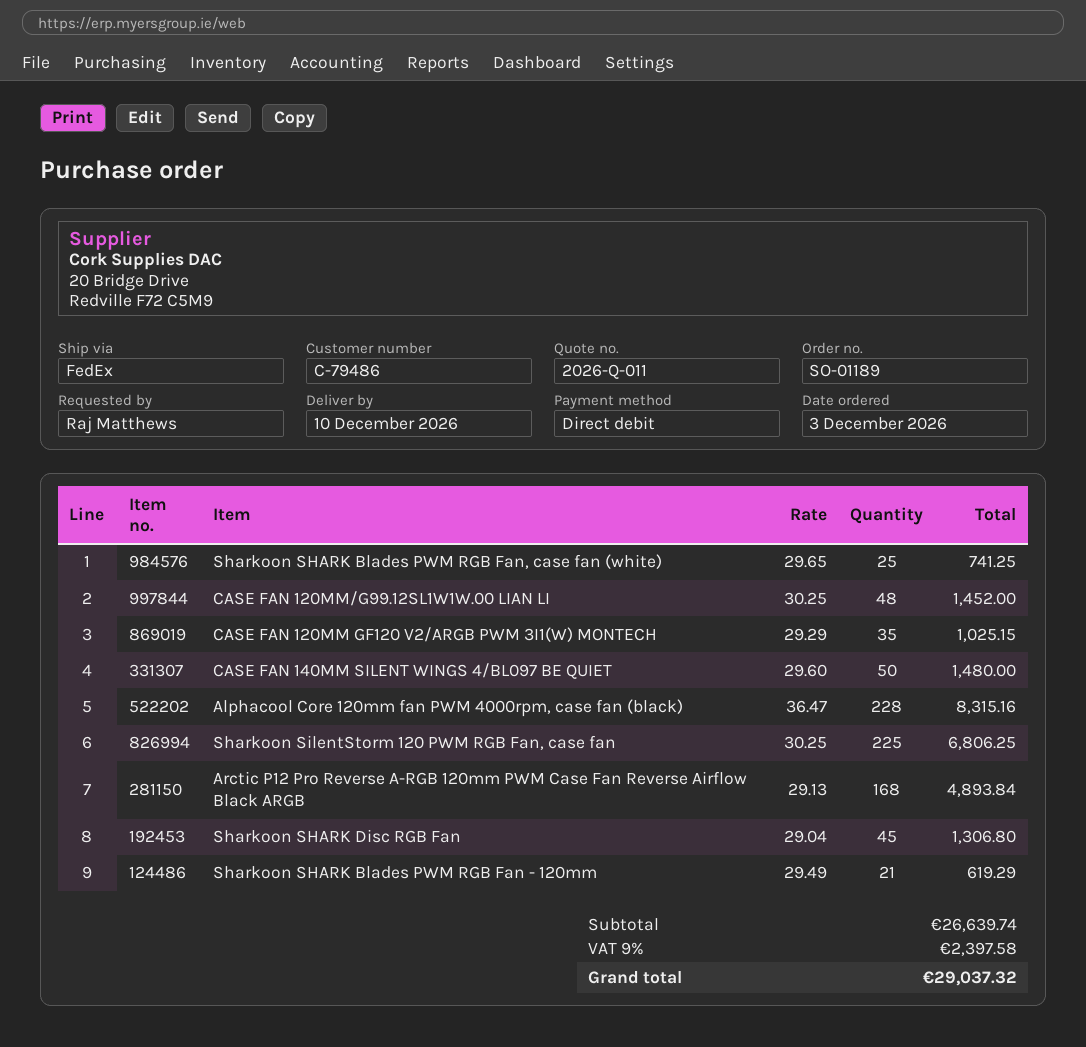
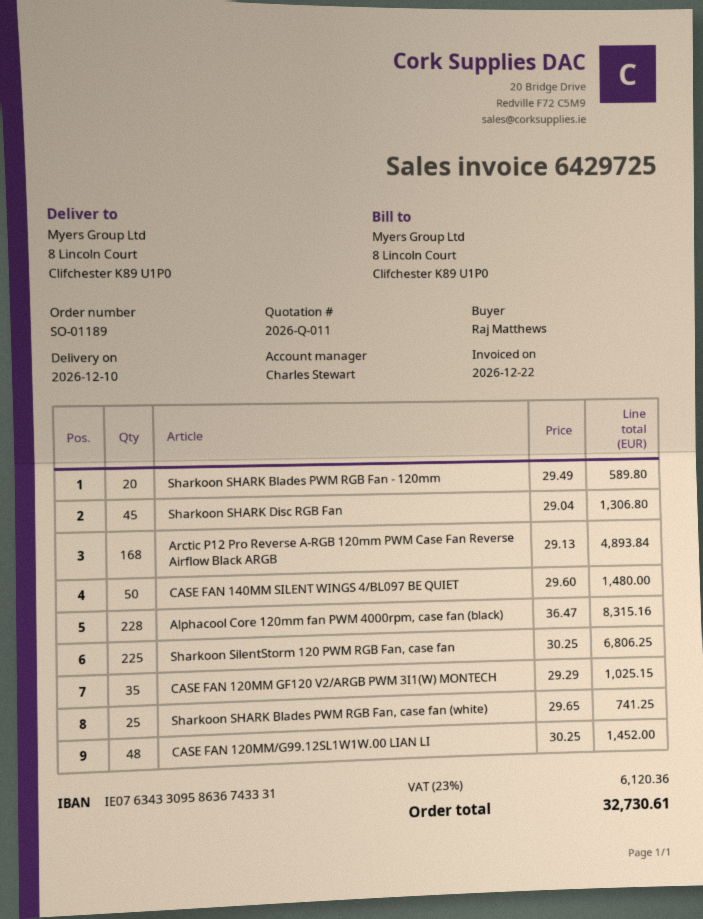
Sharkoon SHARK Blades PWM RGB Fan - 120mm: 21 x 29.49 = 619.29 -> 20 x 29.49 = 589.80
tax: 9% = 2397.58 -> 23% = 6120.36
total: 29037.32 -> 32730.61

